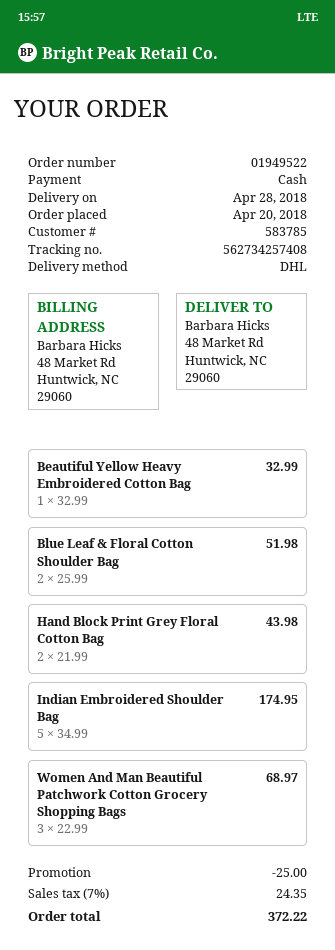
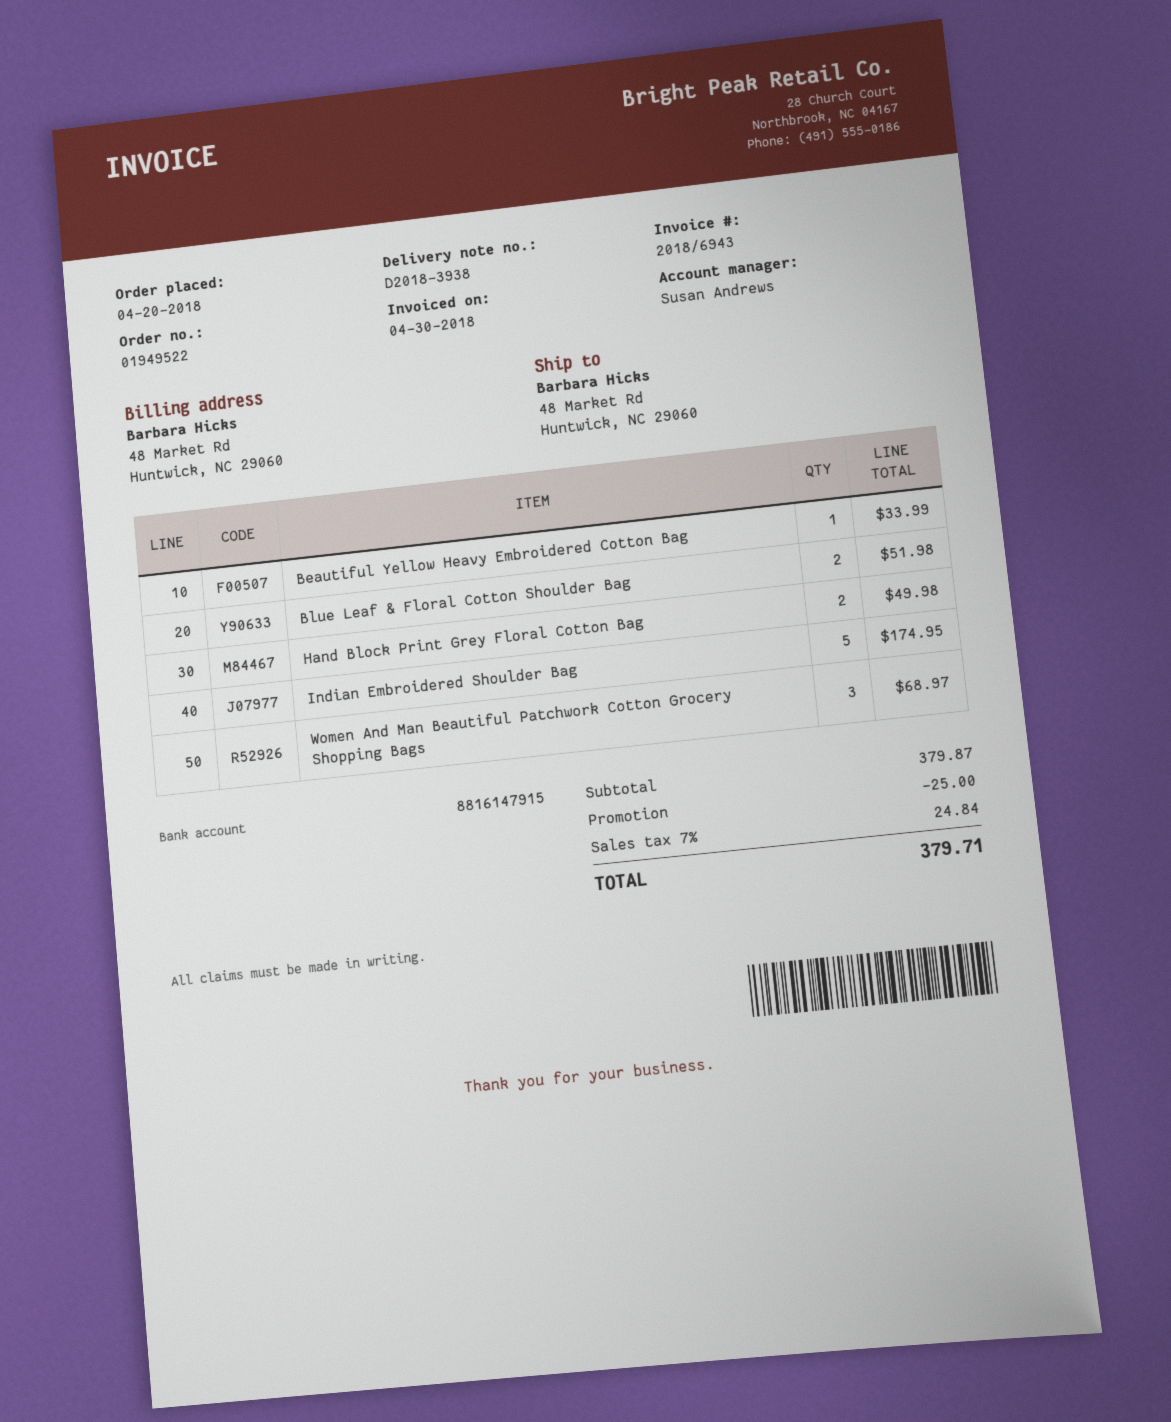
Beautiful Yellow Heavy Embroidered Cotton Bag: 1 for 32.99 -> 1 for 33.99
Hand Block Print Grey Floral Cotton Bag: 2 for 43.98 -> 2 for 49.98
tax: 7% = 24.35 -> 7% = 24.84
total: 372.22 -> 379.71

